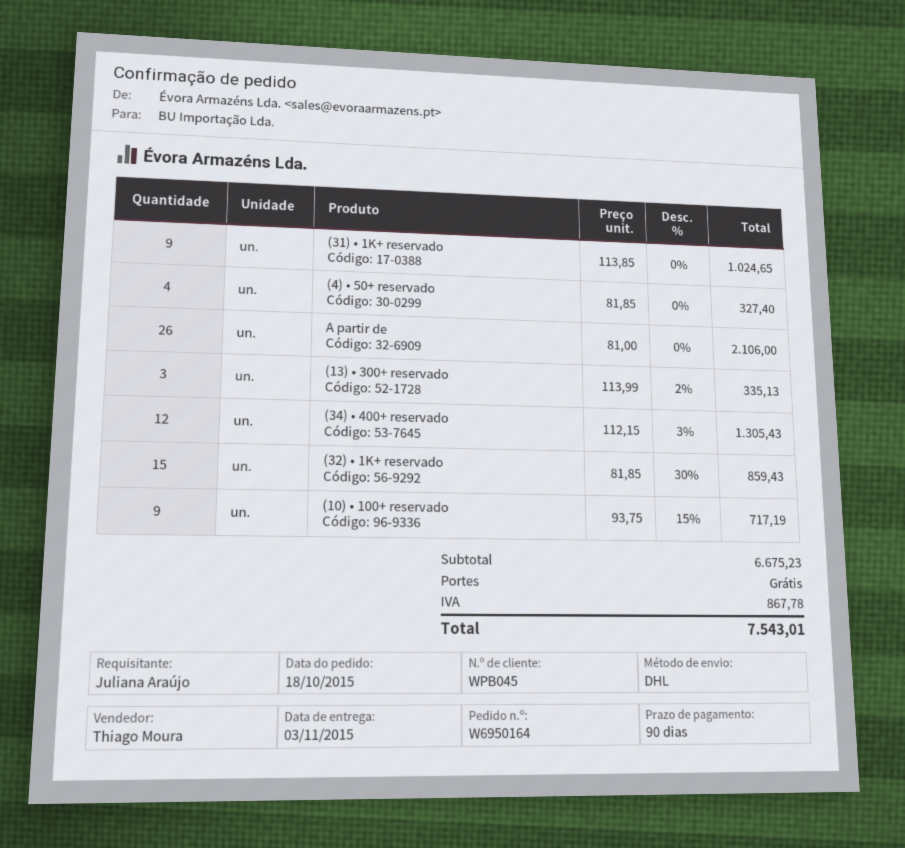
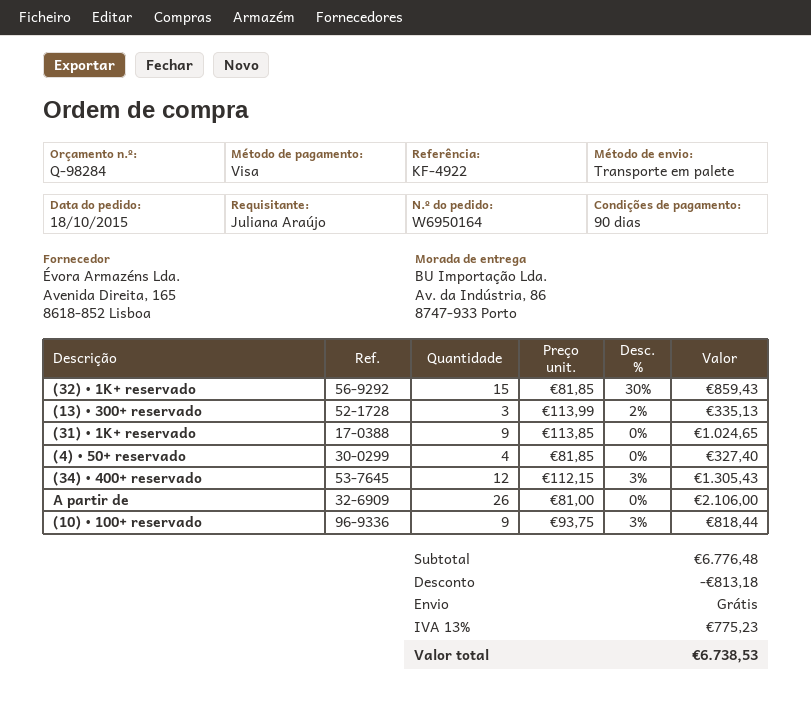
shipping method: DHL -> pallet freight
(10) • 100+ reservado: 9 x 93.75 - 15% = 717.19 -> 9 x 93.75 - 3% = 818.44
subtotal: 6675.23 -> 6776.48
discount: none -> 813.18
tax: 867.78 -> 775.23
total: 7543.01 -> 6738.53

